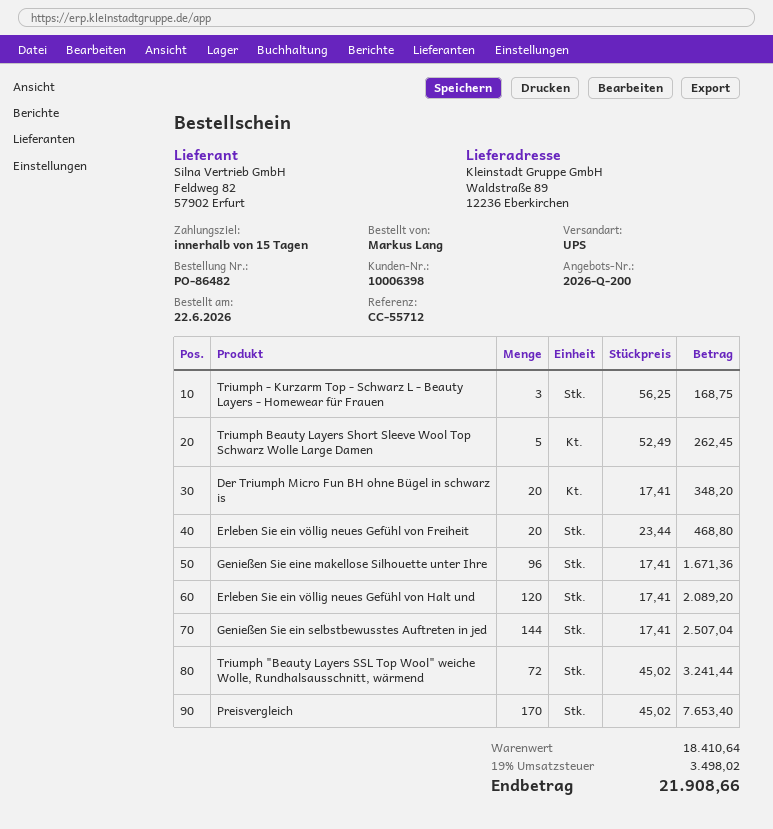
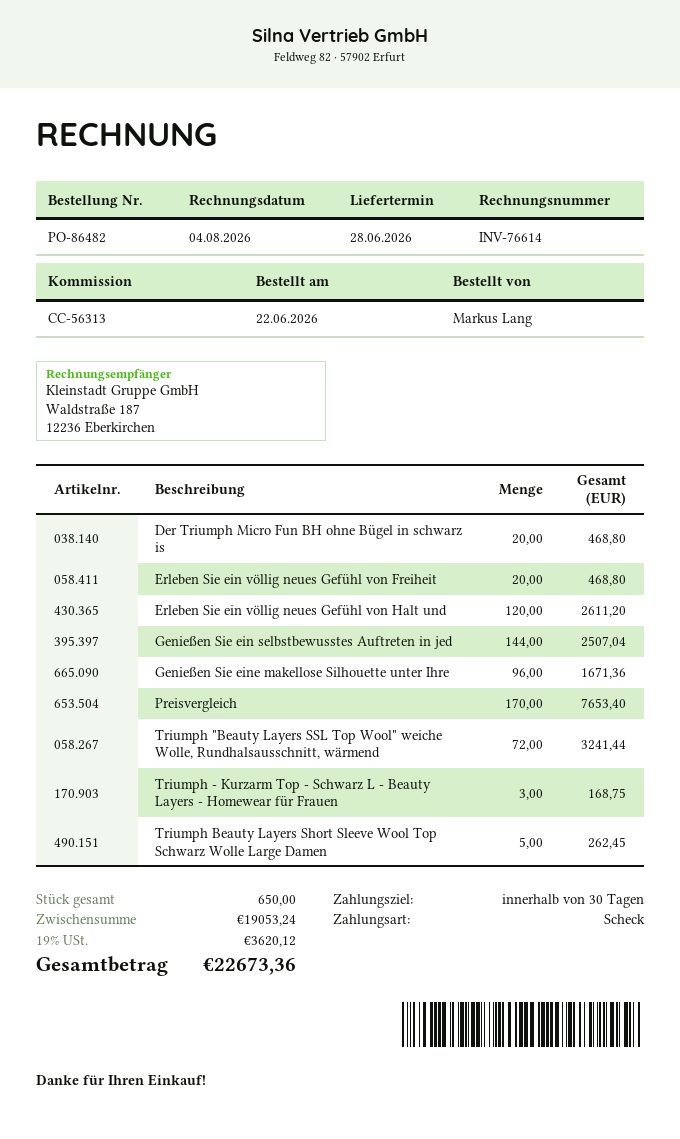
payment terms: 15 days -> 30 days
reference: CC-55712 -> CC-56313
Der Triumph Micro Fun BH ohne Bügel in schwarz is: 20 for 348.20 -> 20 for 468.80
Erleben Sie ein völlig neues Gefühl von Halt und: 120 for 2089.20 -> 120 for 2611.20
subtotal: 18410.64 -> 19053.24
tax: 19% = 3498.02 -> 19% = 3620.12
total: 21908.66 -> 22673.36

